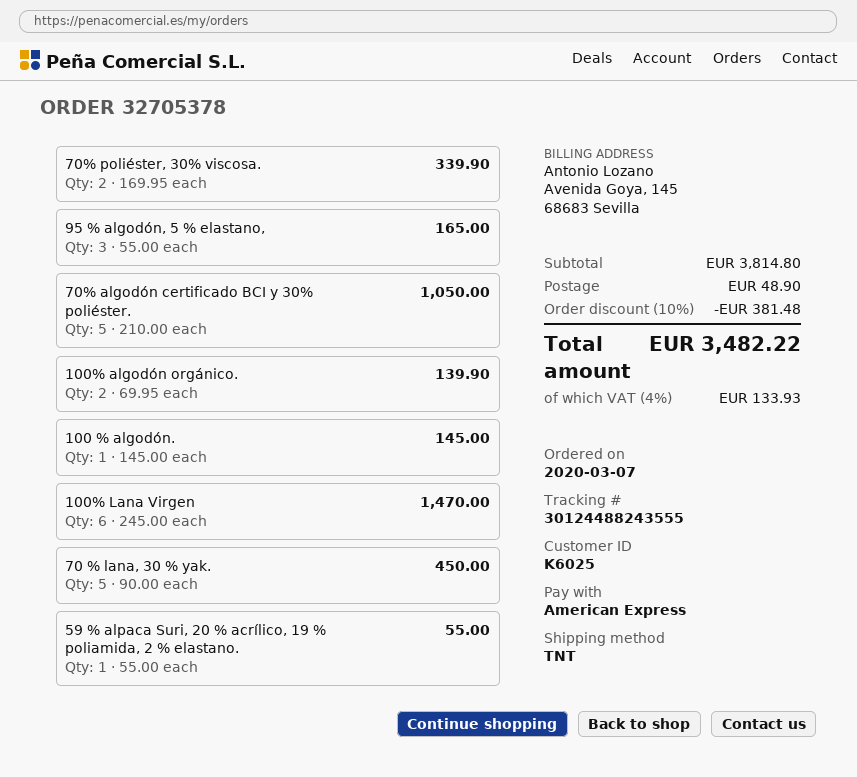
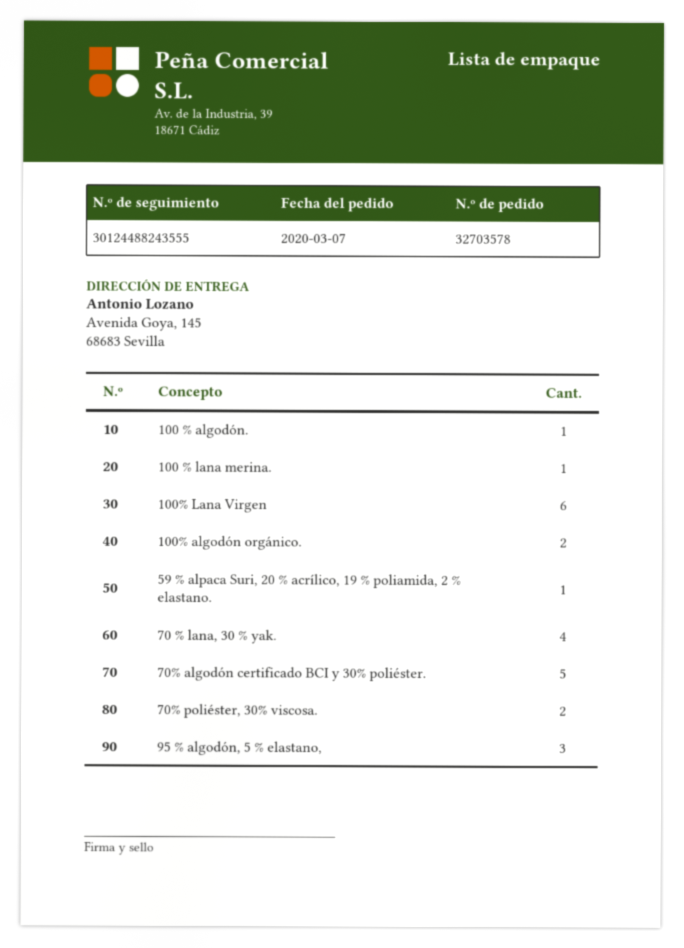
order number: 32705378 -> 32703578
70 % lana, 30 % yak.: 5 -> 4
100 % lana merina.: none -> 1

